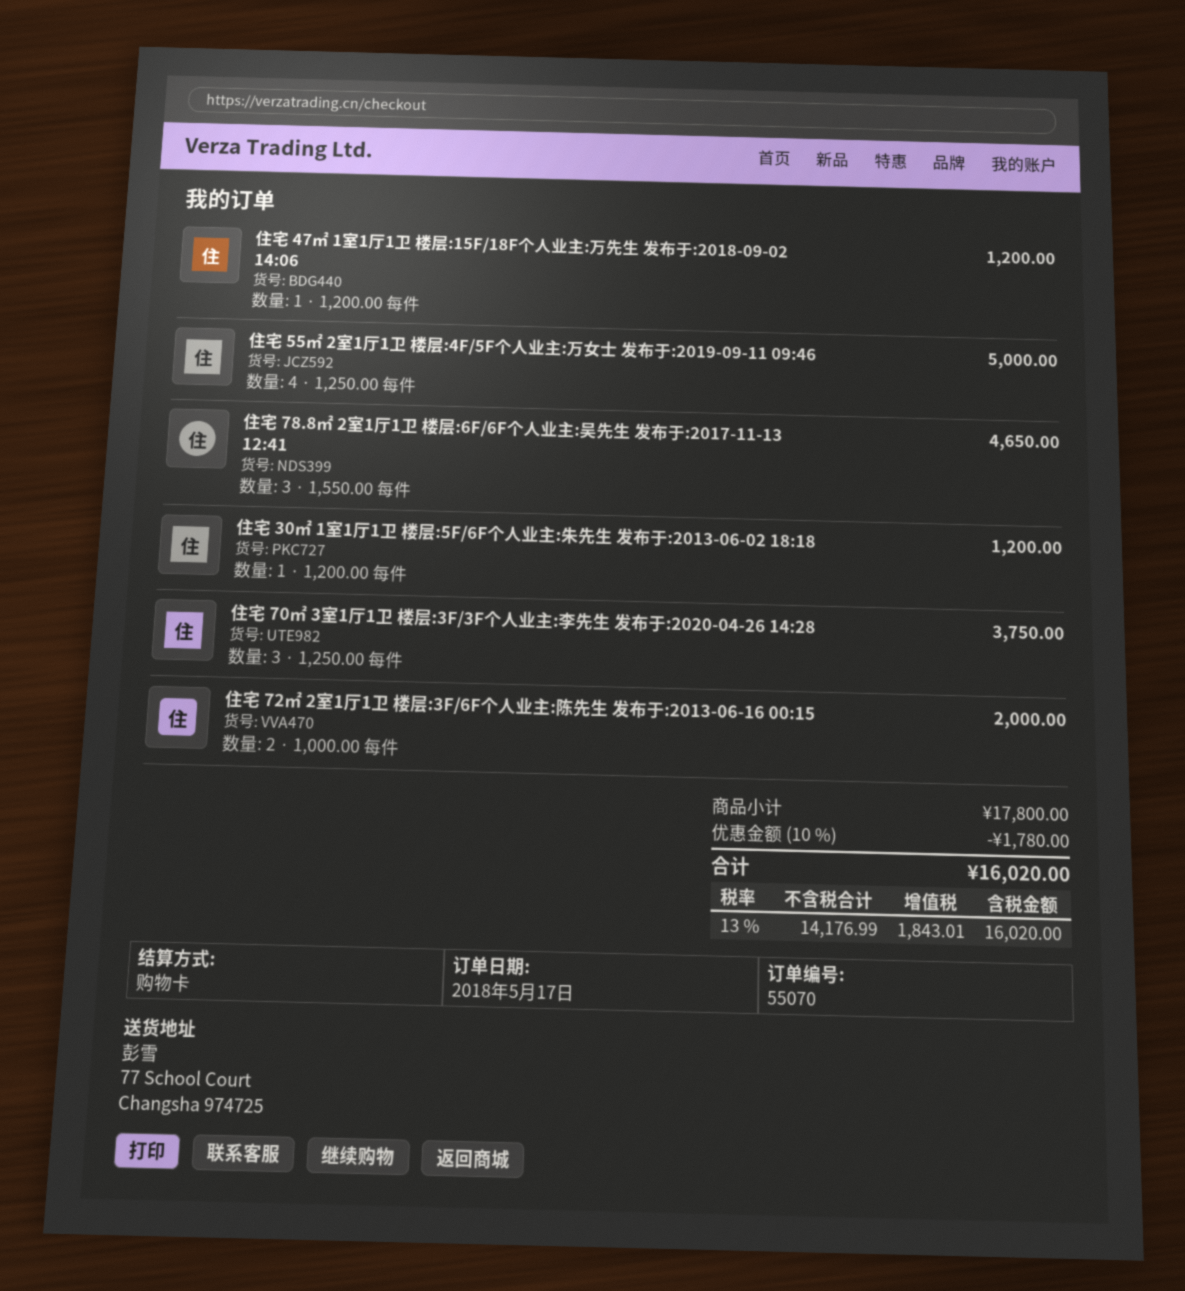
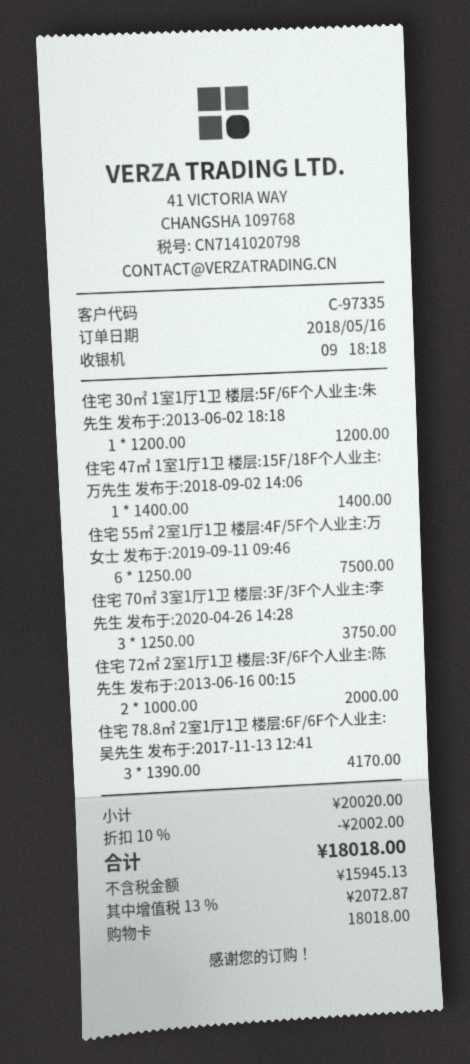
order date: 2018-05-17 -> 2018-05-16
住宅 47㎡ 1室1厅1卫 楼层:15F/18F个人业主:万先生 发布于:2018-09-02 14:06: 1 x 1200.00 = 1200.00 -> 1 x 1400.00 = 1400.00
住宅 55㎡ 2室1厅1卫 楼层:4F/5F个人业主:万女士 发布于:2019-09-11 09:46: 4 x 1250.00 = 5000.00 -> 6 x 1250.00 = 7500.00
住宅 78.8㎡ 2室1厅1卫 楼层:6F/6F个人业主:吴先生 发布于:2017-11-13 12:41: 3 x 1550.00 = 4650.00 -> 3 x 1390.00 = 4170.00
subtotal: 17800.00 -> 20020.00
discount: 10% = 1780.00 -> 10% = 2002.00
net: 14176.99 -> 15945.13
tax: 13% = 1843.01 -> 13% = 2072.87
total: 16020.00 -> 18018.00

